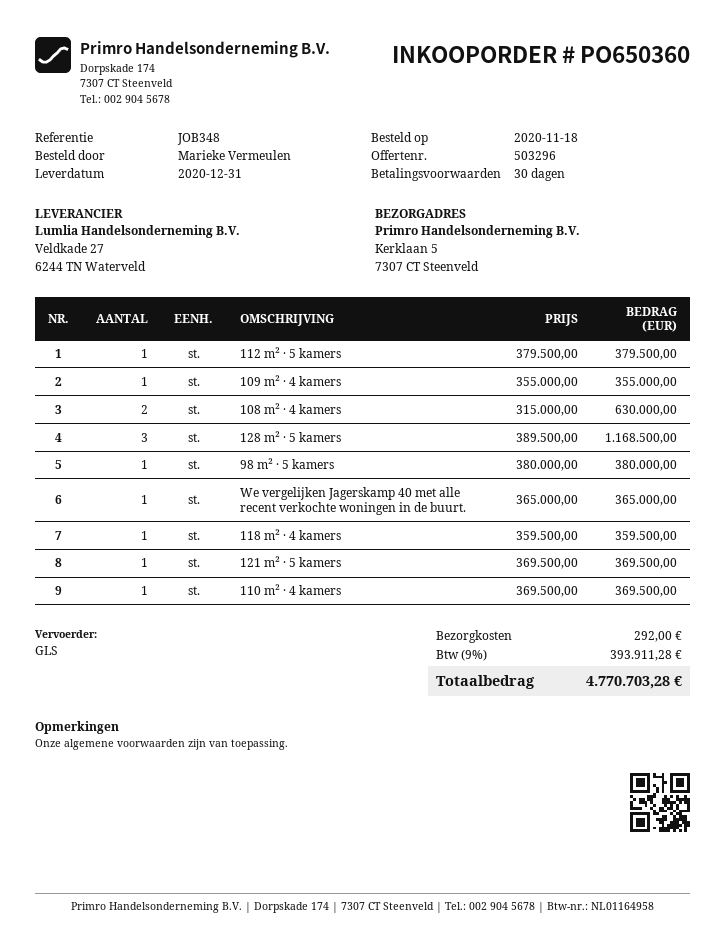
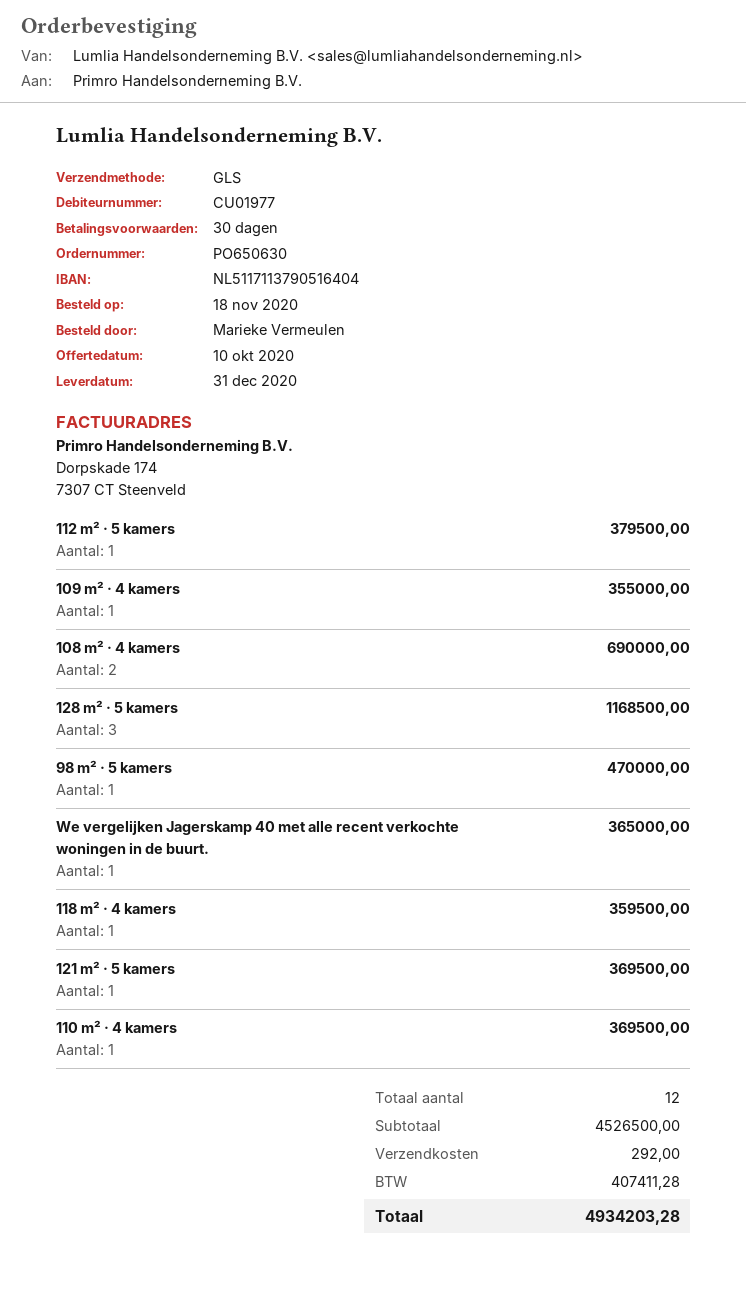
order number: PO650360 -> PO650630
108 m² · 4 kamers: 2 for 630000.00 -> 2 for 690000.00
98 m² · 5 kamers: 1 for 380000.00 -> 1 for 470000.00
tax: 393911.28 -> 407411.28
total: 4770703.28 -> 4934203.28

